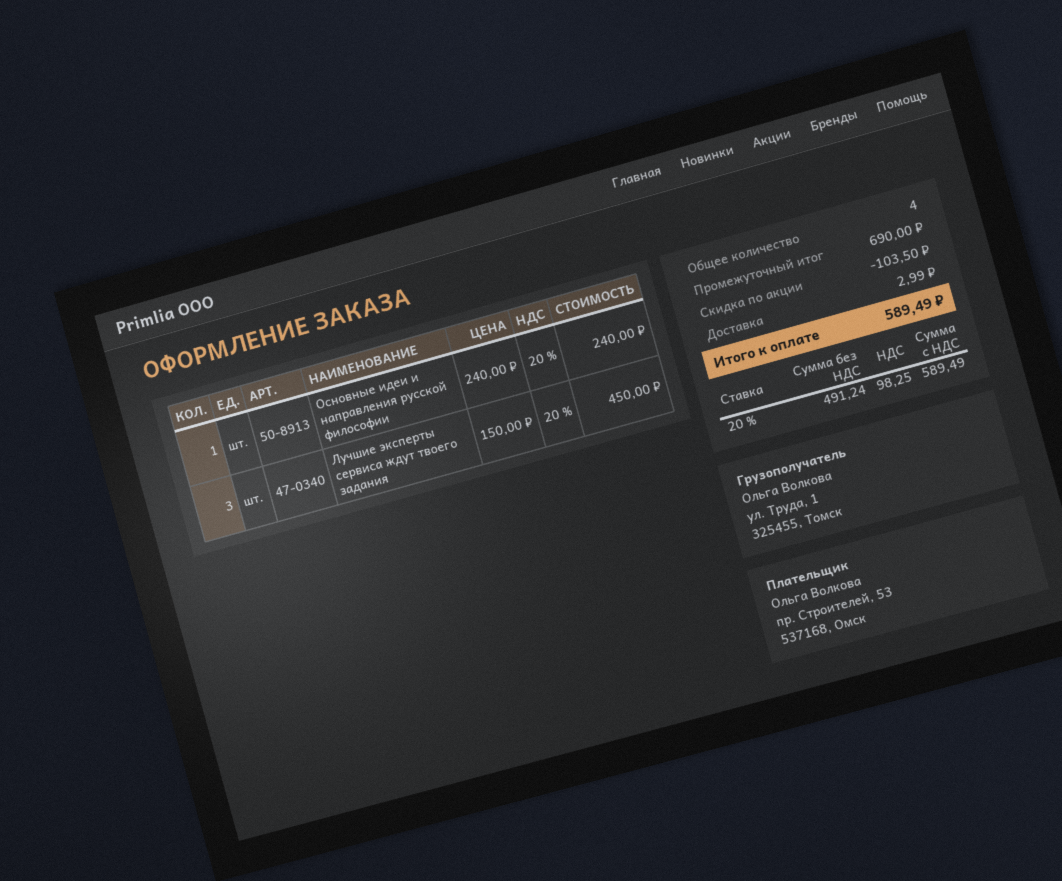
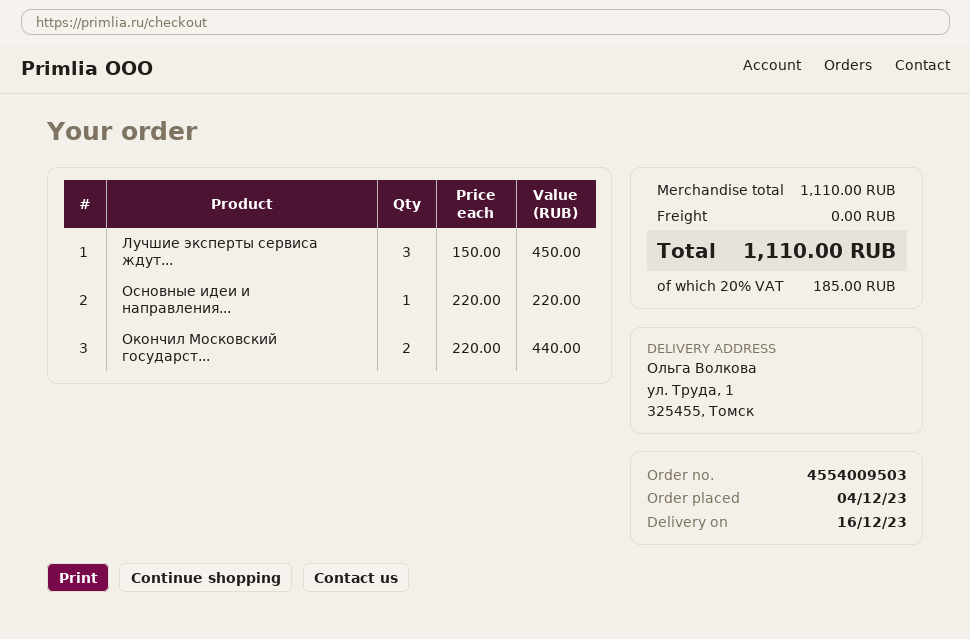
Основные идеи и направления русской философии: 1 x 240.00 = 240.00 -> 1 x 220.00 = 220.00
Окончил Московский государст...: none -> 2 x 220.00 = 440.00
subtotal: 690.00 -> 1110.00
discount: 103.50 -> none
shipping: 2.99 -> 0.00
tax: 20% = 98.25 -> 20% = 185.00
total: 589.49 -> 1110.00

